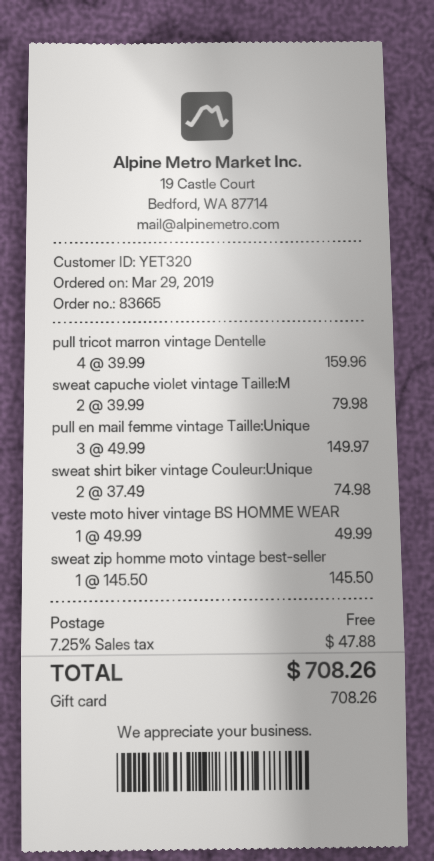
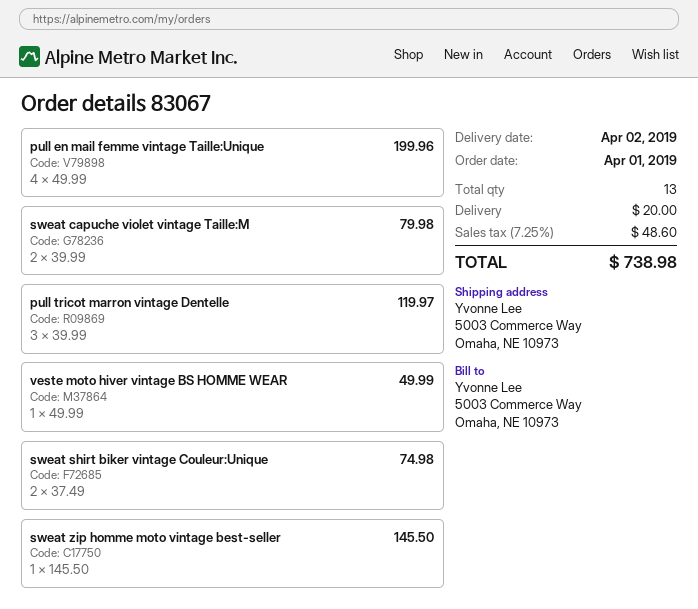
order number: 83665 -> 83067
order date: 2019-03-29 -> 2019-04-01
pull tricot marron vintage Dentelle: 4 x 39.99 = 159.96 -> 3 x 39.99 = 119.97
pull en mail femme vintage Taille:Unique: 3 x 49.99 = 149.97 -> 4 x 49.99 = 199.96
shipping: 0.00 -> 20.00
tax: 7.25% = 47.88 -> 7.25% = 48.60
total: 708.26 -> 738.98

